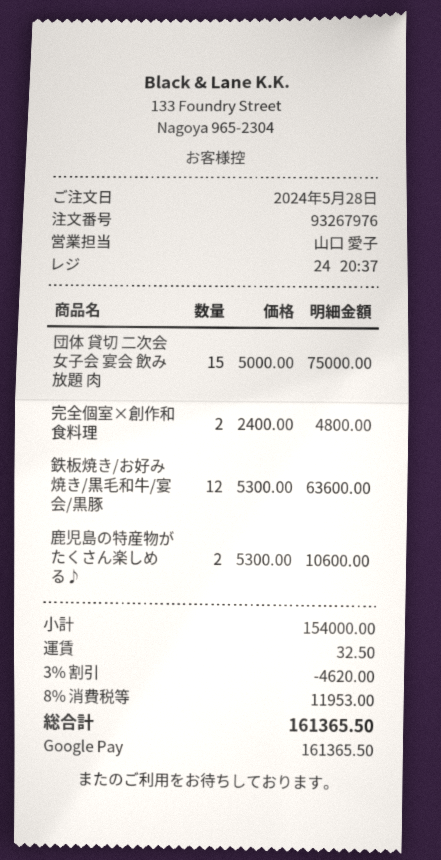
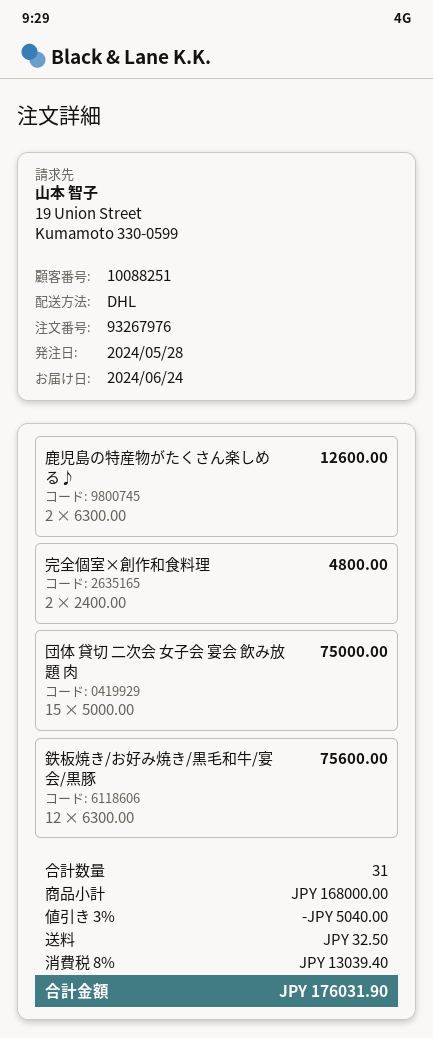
鉄板焼き/お好み焼き/黒毛和牛/宴会/黒豚: 12 x 5300.00 = 63600.00 -> 12 x 6300.00 = 75600.00
鹿児島の特産物がたくさん楽しめる♪: 2 x 5300.00 = 10600.00 -> 2 x 6300.00 = 12600.00
subtotal: 154000.00 -> 168000.00
discount: 3% = 4620.00 -> 3% = 5040.00
tax: 8% = 11953.00 -> 8% = 13039.40
total: 161365.50 -> 176031.90

